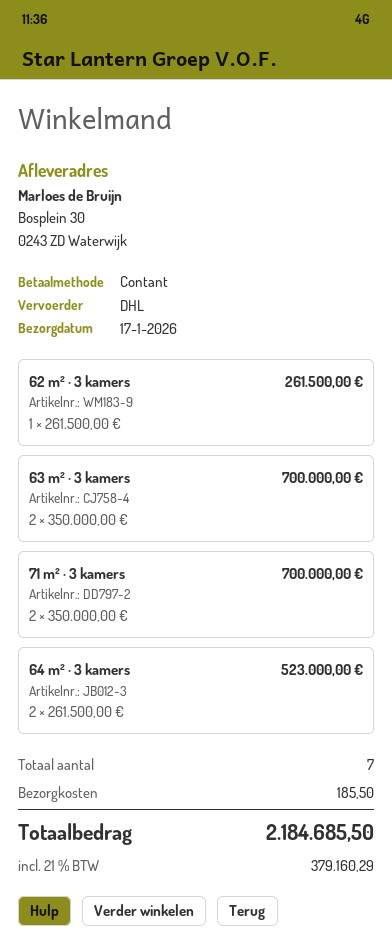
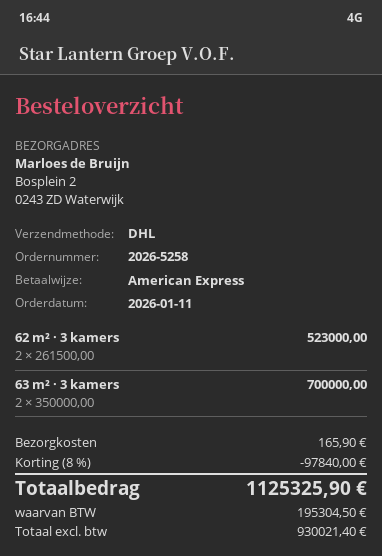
payment method: cash -> American Express
ship to: Bosplein 30, 0243 ZD Waterwijk -> Bosplein 2, 0243 ZD Waterwijk
62 m² · 3 kamers: 1 x 261500.00 = 261500.00 -> 2 x 261500.00 = 523000.00
71 m² · 3 kamers: 2 x 350000.00 = 700000.00 -> none
64 m² · 3 kamers: 2 x 261500.00 = 523000.00 -> none
discount: none -> 8% = 97840.00
shipping: 185.50 -> 165.90
tax: 379160.29 -> 195304.50
total: 2184685.50 -> 1125325.90

